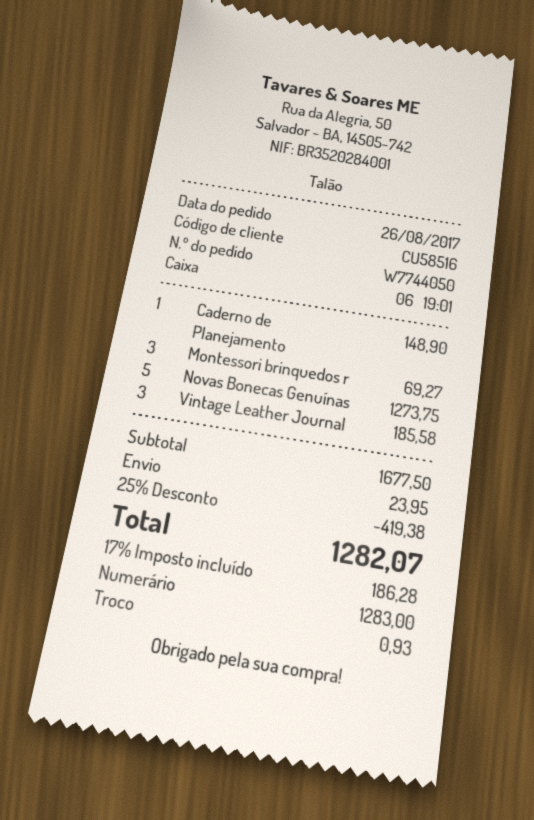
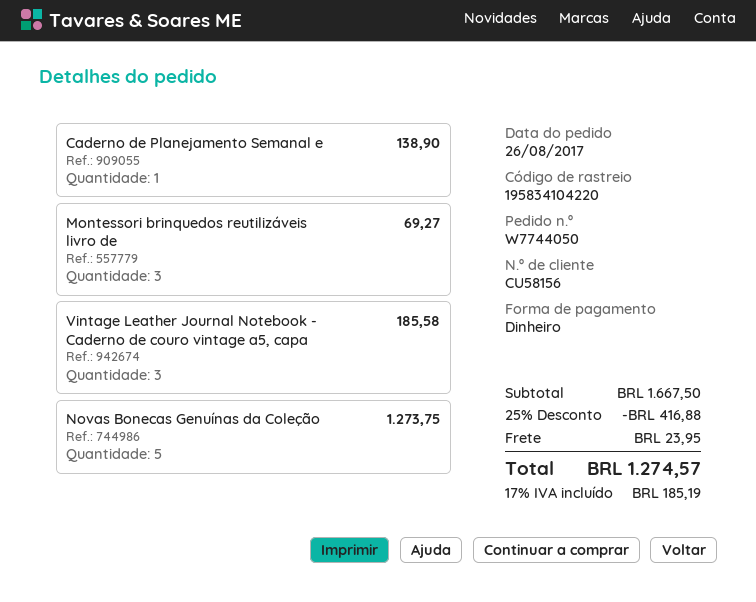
customer number: CU58516 -> CU58156
Caderno de Planejamento: 1 for 148.90 -> 1 for 138.90
subtotal: 1677.50 -> 1667.50
discount: 25% = 419.38 -> 25% = 416.88
tax: 17% = 186.28 -> 17% = 185.19
total: 1282.07 -> 1274.57

